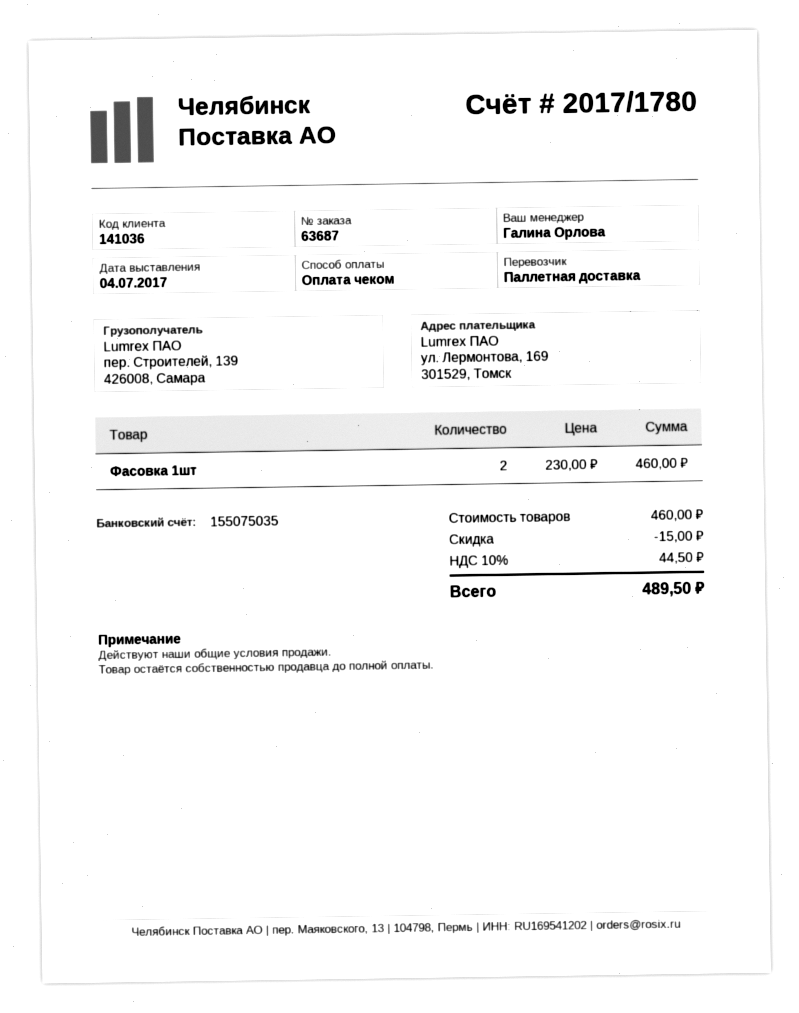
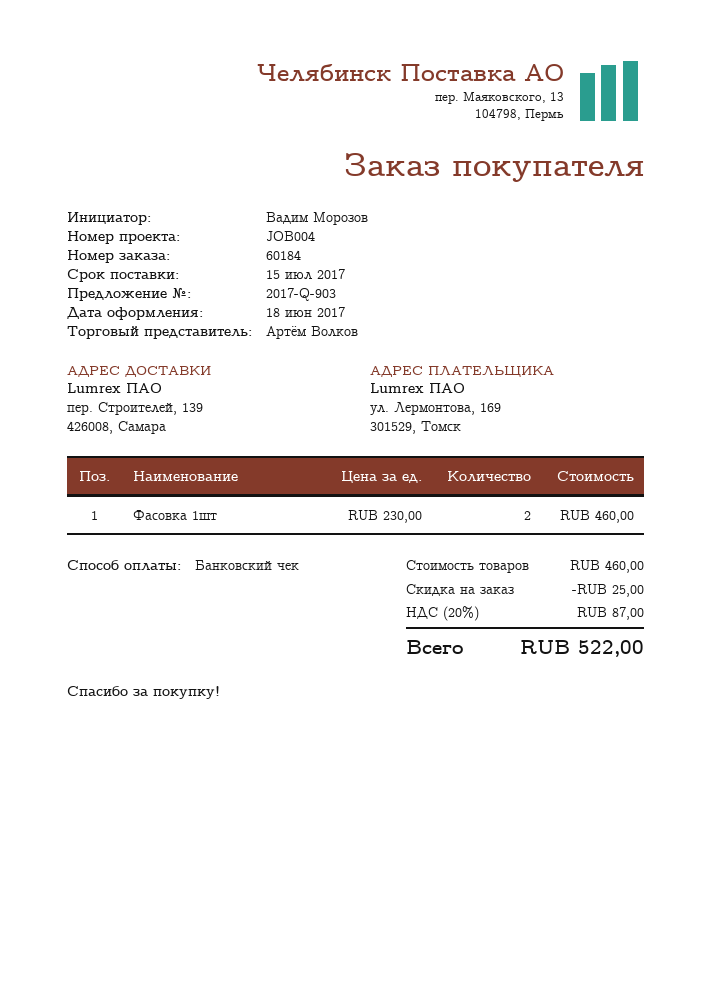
order number: 63687 -> 60184
sales rep: Галина Орлова -> Артём Волков
discount: 15.00 -> 25.00
tax: 10% = 44.50 -> 20% = 87.00
total: 489.50 -> 522.00

